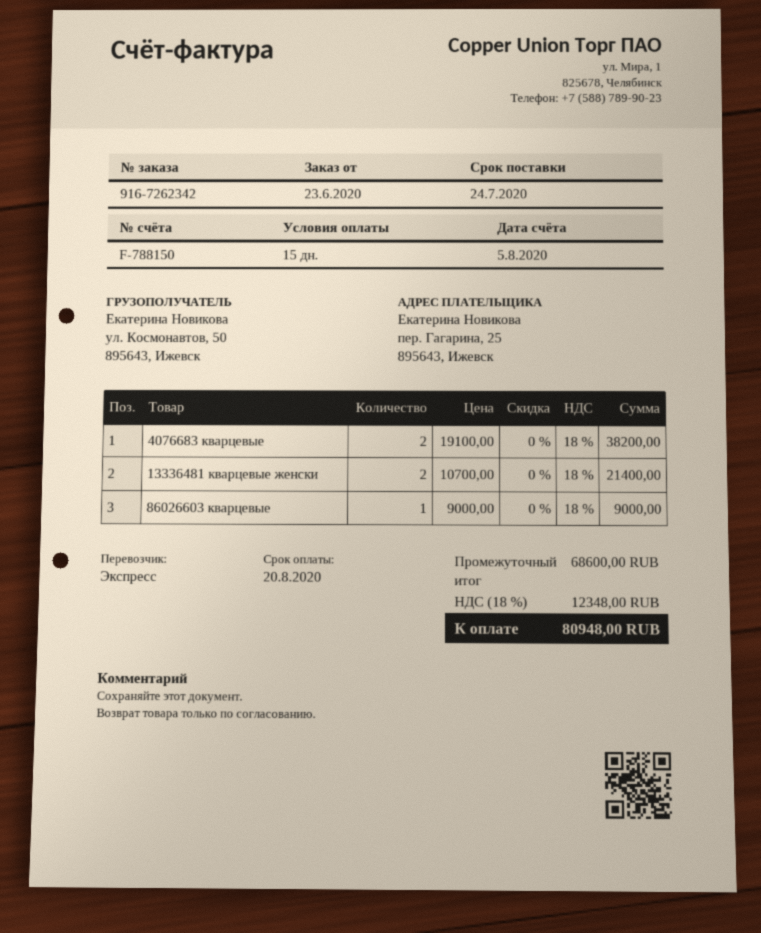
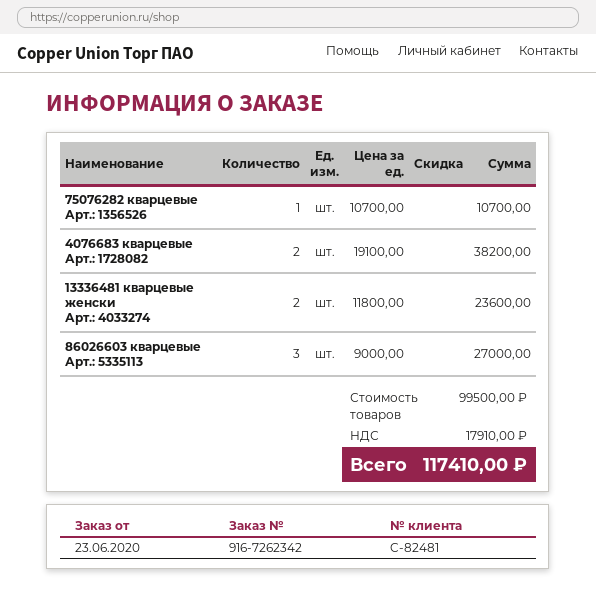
13336481 кварцевые женски: 2 x 10700.00 = 21400.00 -> 2 x 11800.00 = 23600.00
86026603 кварцевые: 1 x 9000.00 = 9000.00 -> 3 x 9000.00 = 27000.00
75076282 кварцевые: none -> 1 x 10700.00 = 10700.00
subtotal: 68600.00 -> 99500.00
tax: 12348.00 -> 17910.00
total: 80948.00 -> 117410.00

